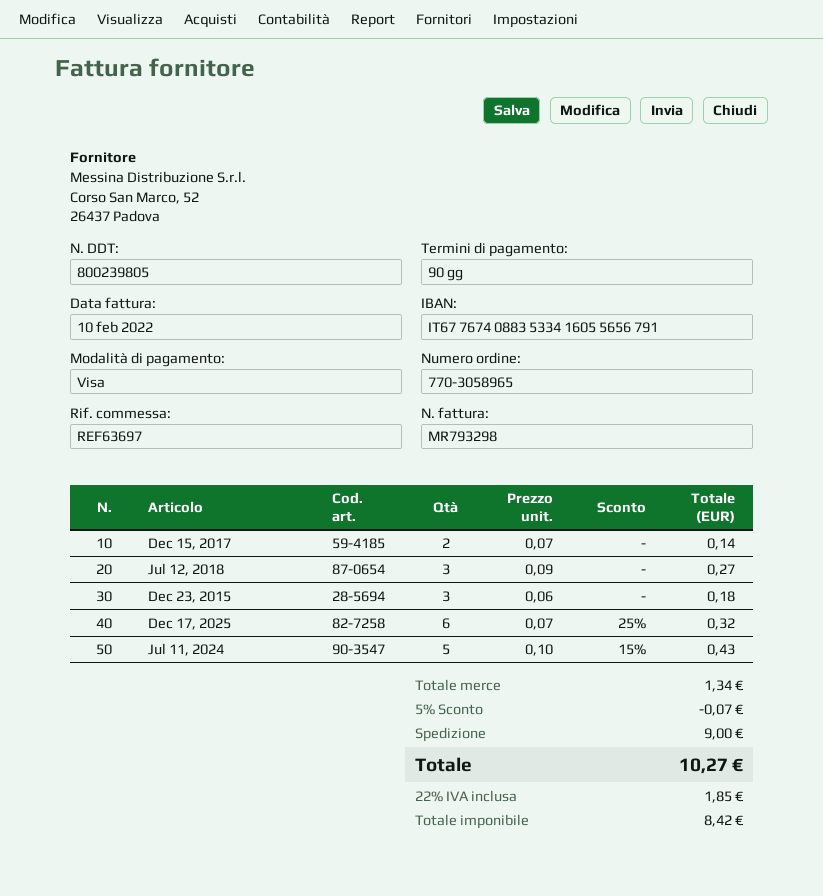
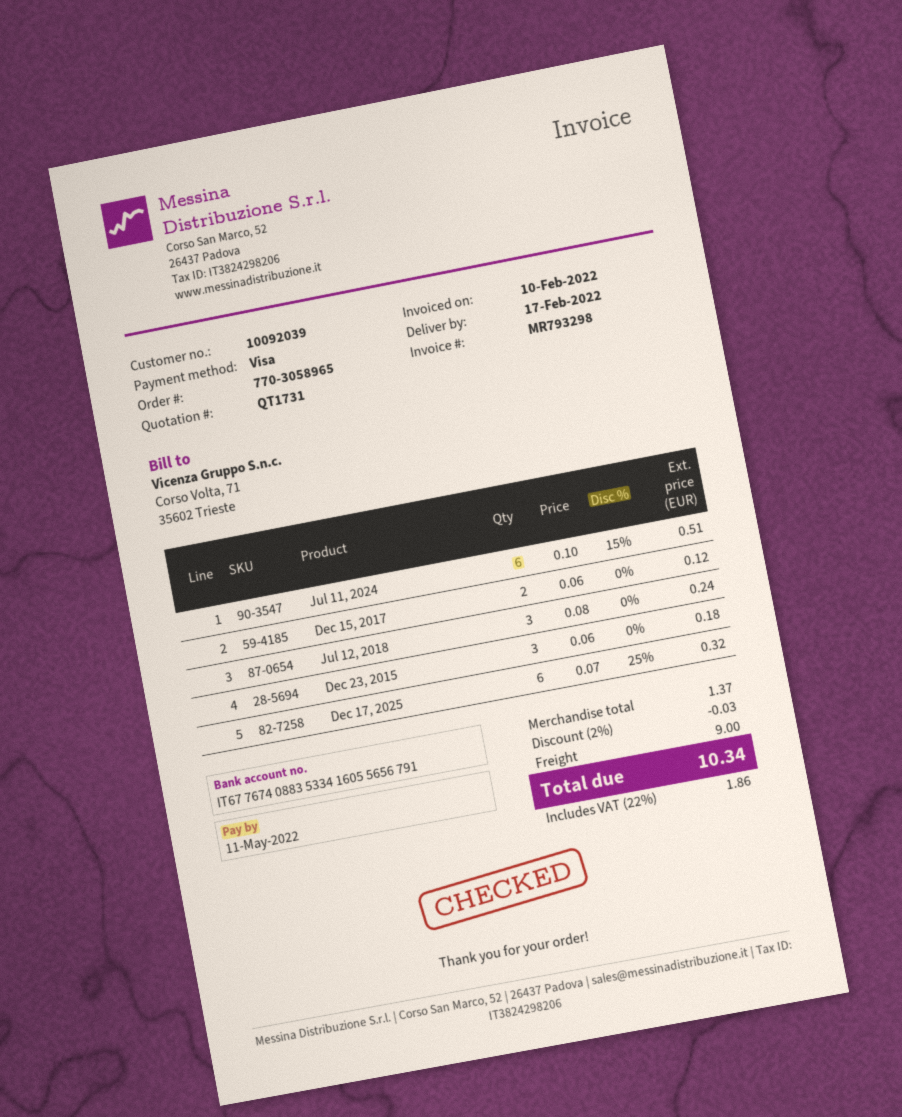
Dec 15, 2017: 2 x 0.07 = 0.14 -> 2 x 0.06 = 0.12
Jul 12, 2018: 3 x 0.09 = 0.27 -> 3 x 0.08 = 0.24
Jul 11, 2024: 5 x 0.10 - 15% = 0.43 -> 6 x 0.10 - 15% = 0.51
subtotal: 1.34 -> 1.37
discount: 5% = 0.07 -> 2% = 0.03
tax: 22% = 1.85 -> 22% = 1.86
total: 10.27 -> 10.34

